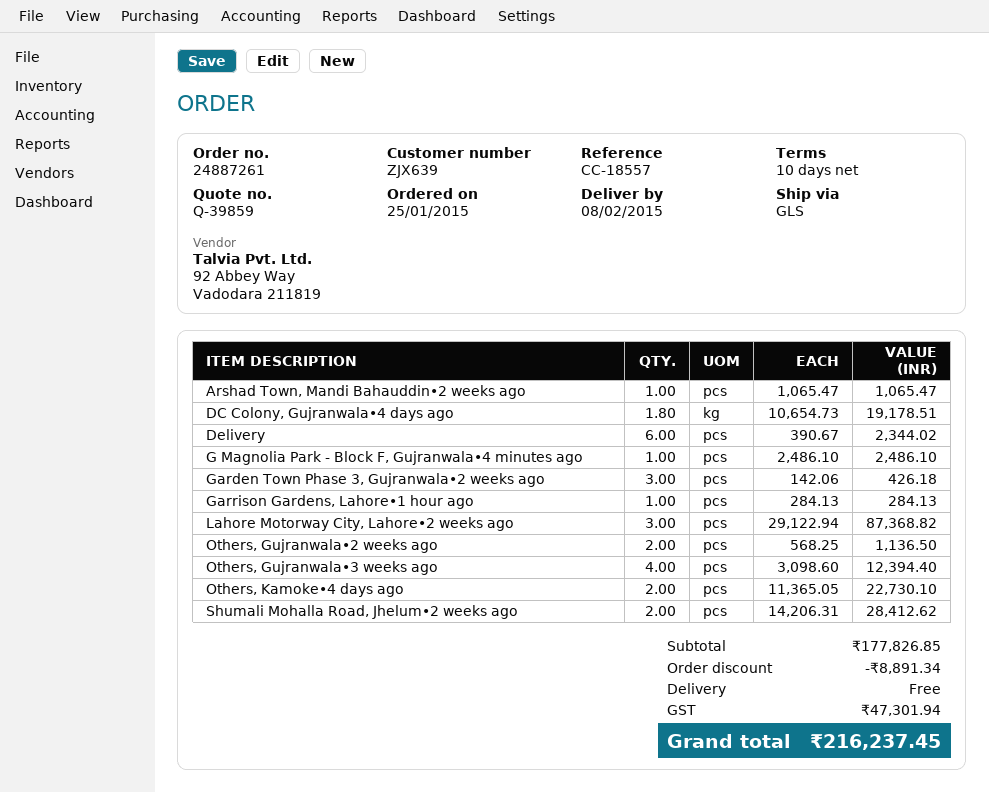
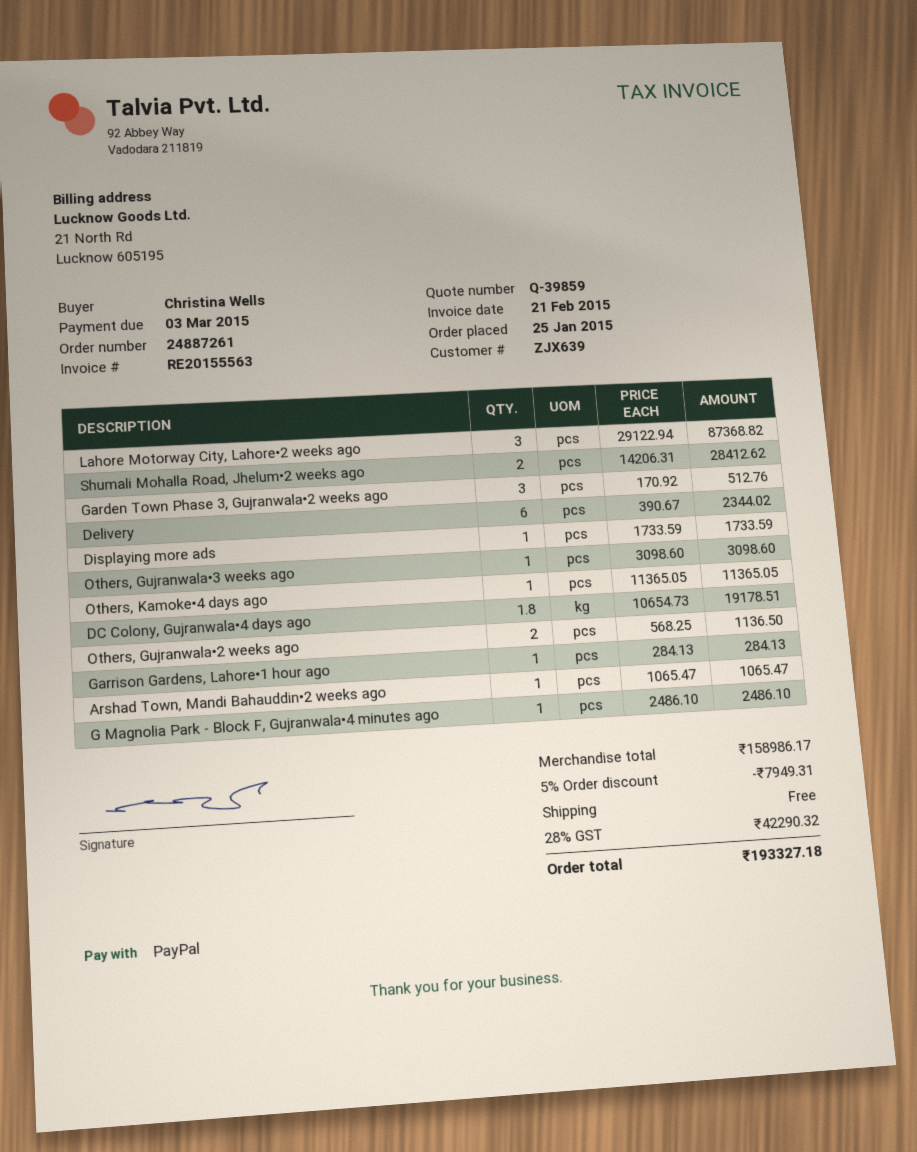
Garden Town Phase 3, Gujranwala•2 weeks ago: 3 x 142.06 = 426.18 -> 3 x 170.92 = 512.76
Others, Gujranwala•3 weeks ago: 4 x 3098.60 = 12394.40 -> 1 x 3098.60 = 3098.60
Others, Kamoke•4 days ago: 2 x 11365.05 = 22730.10 -> 1 x 11365.05 = 11365.05
Displaying more ads: none -> 1 x 1733.59 = 1733.59
subtotal: 177826.85 -> 158986.17
discount: 8891.34 -> 7949.31
tax: 47301.94 -> 42290.32
total: 216237.45 -> 193327.18

